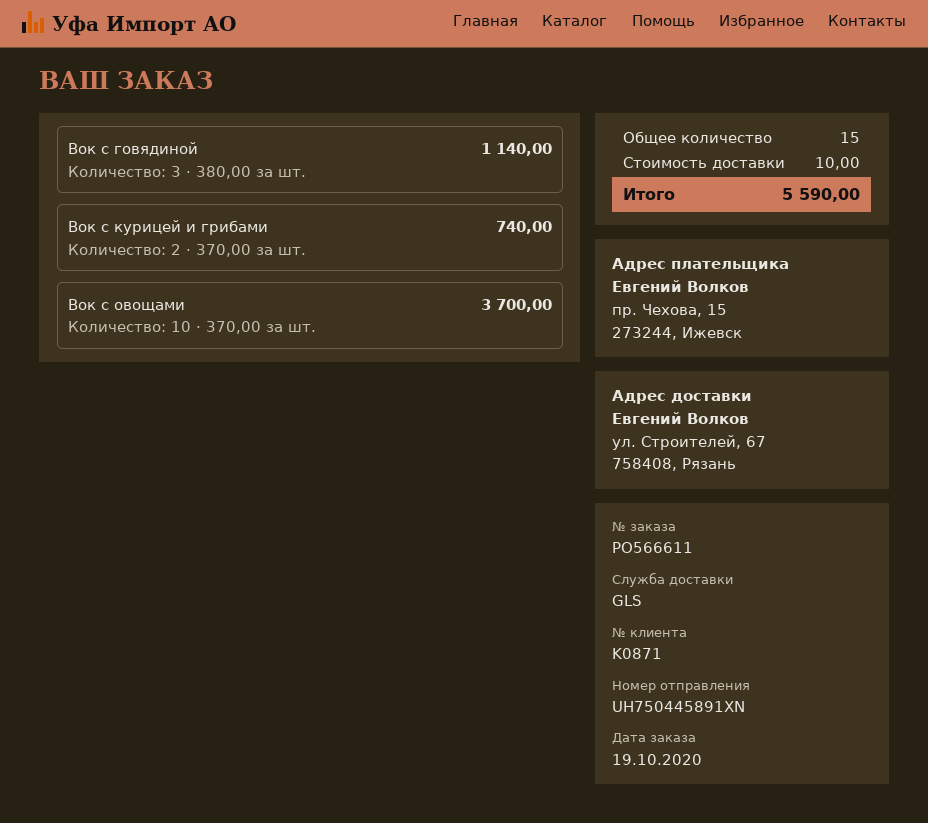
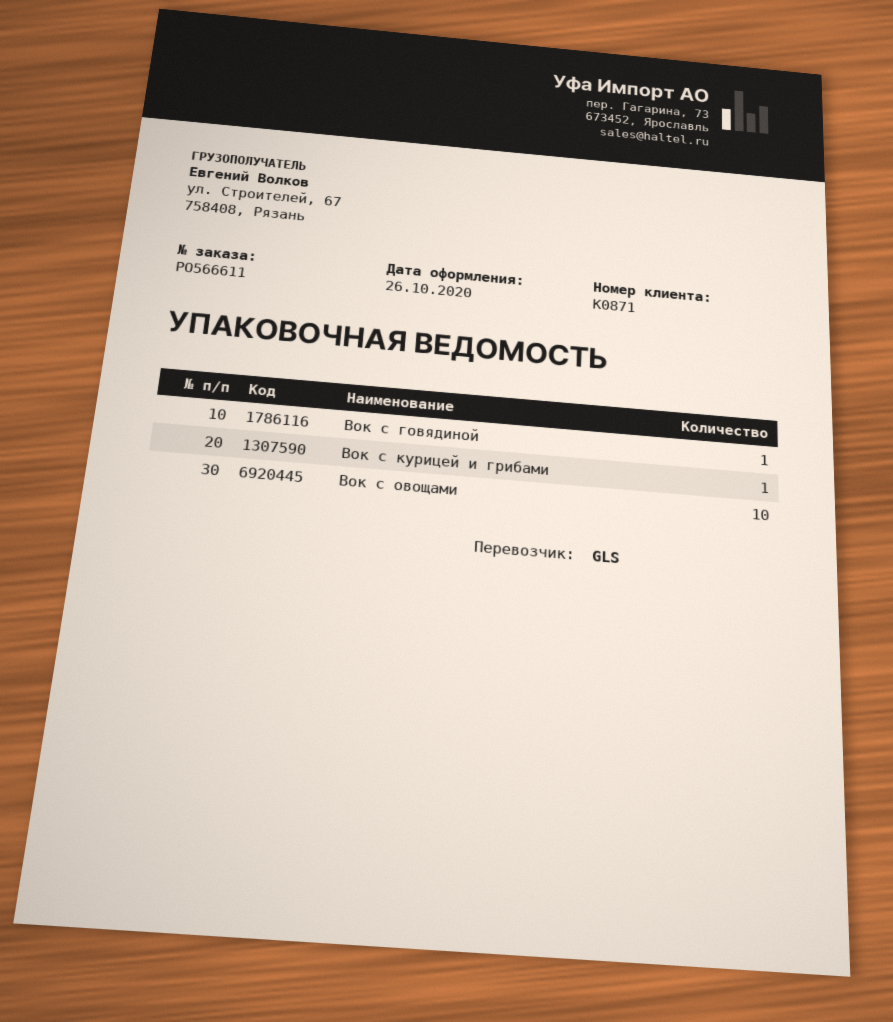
order date: 2020-10-19 -> 2020-10-26
Вок с говядиной: 3 -> 1
Вок с курицей и грибами: 2 -> 1

